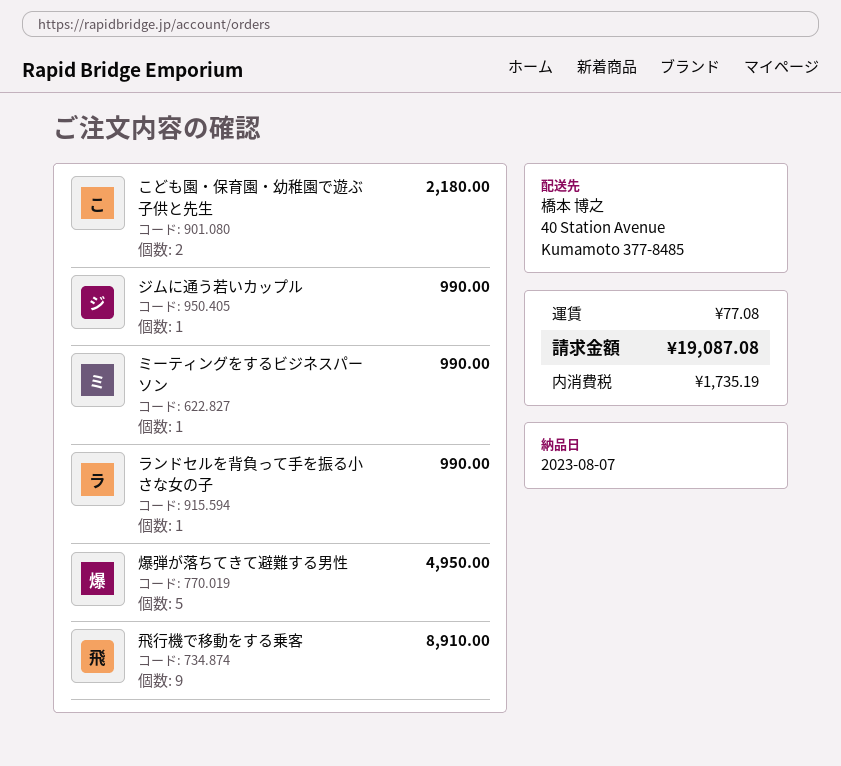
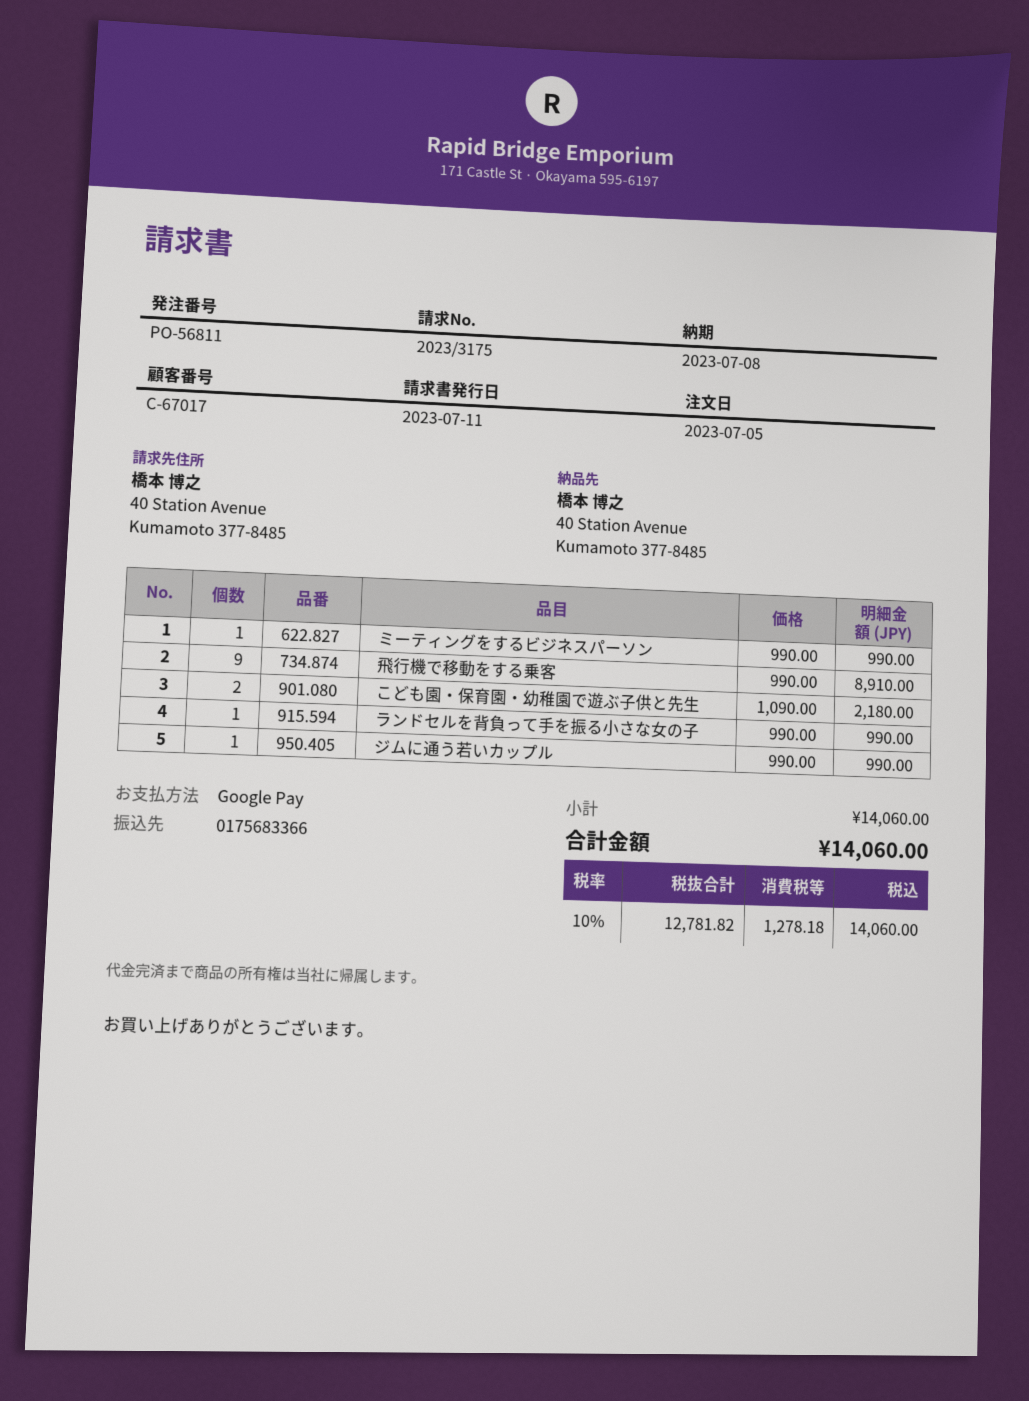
delivery date: 2023-08-07 -> 2023-07-08
爆弾が落ちてきて避難する男性: 5 for 4950.00 -> none
shipping: 77.08 -> none
tax: 1735.19 -> 1278.18
total: 19087.08 -> 14060.00

